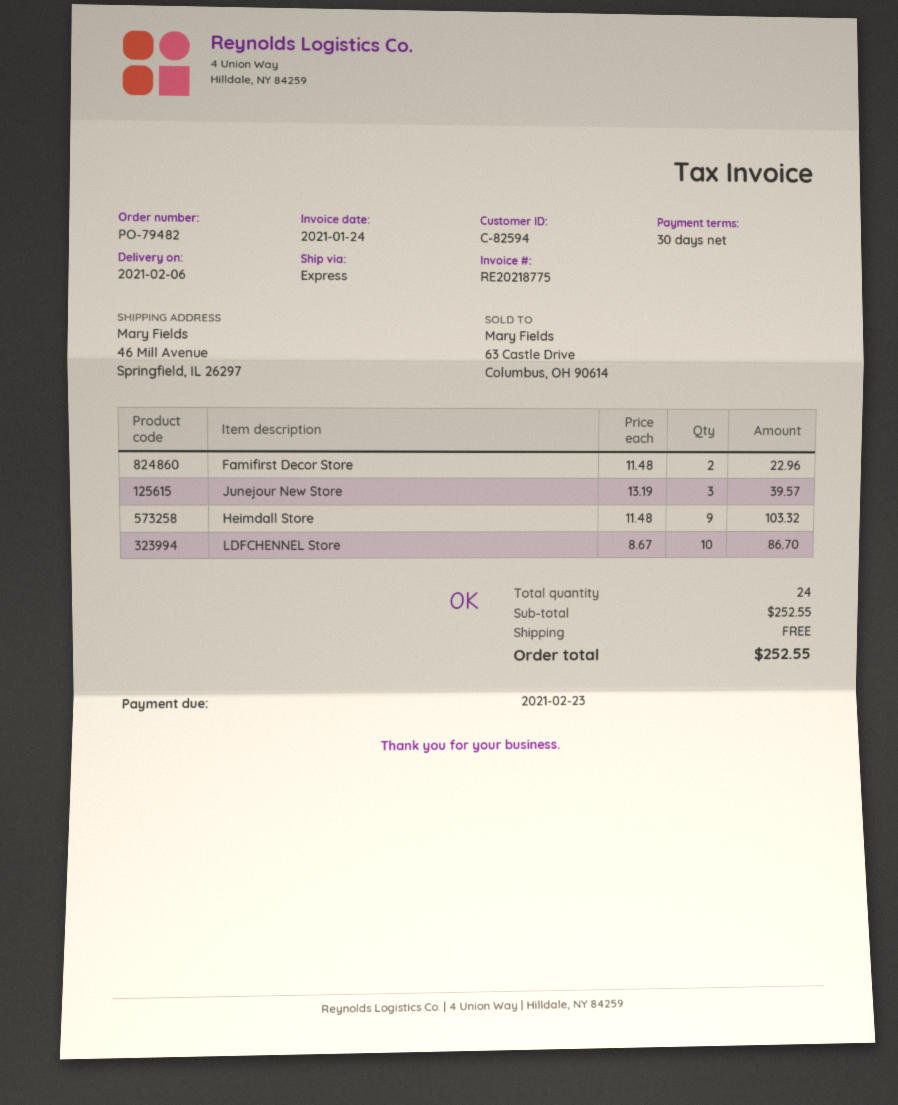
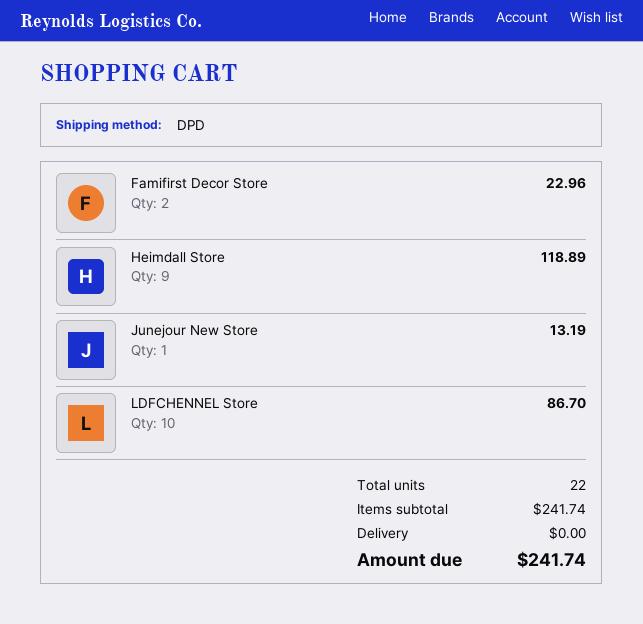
shipping method: express -> DPD
Junejour New Store: 3 for 39.57 -> 1 for 13.19
Heimdall Store: 9 for 103.32 -> 9 for 118.89
total quantity: 24 -> 22
subtotal: 252.55 -> 241.74
total: 252.55 -> 241.74

